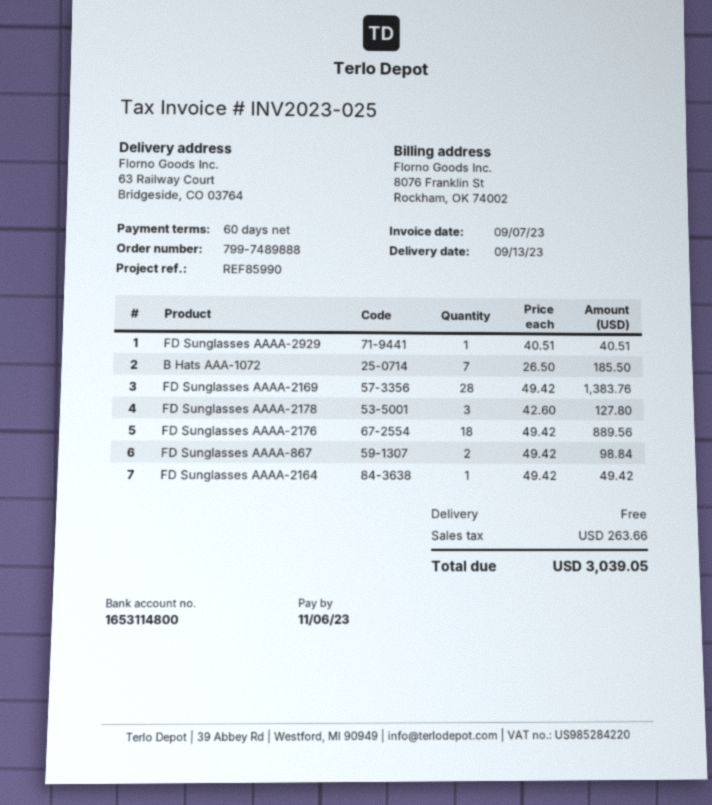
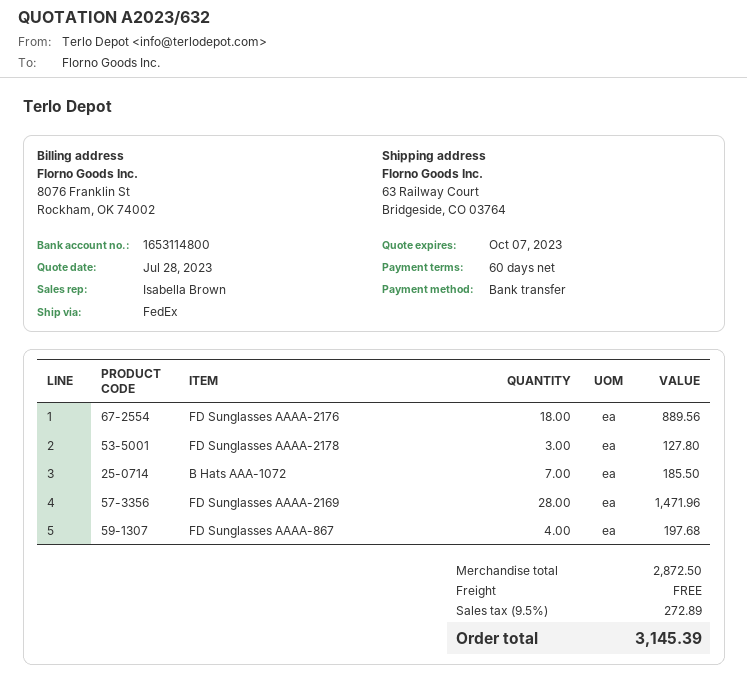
FD Sunglasses AAAA-2929: 1 for 40.51 -> none
FD Sunglasses AAAA-2169: 28 for 1383.76 -> 28 for 1471.96
FD Sunglasses AAAA-867: 2 for 98.84 -> 4 for 197.68
FD Sunglasses AAAA-2164: 1 for 49.42 -> none
tax: 263.66 -> 272.89
total: 3039.05 -> 3145.39

